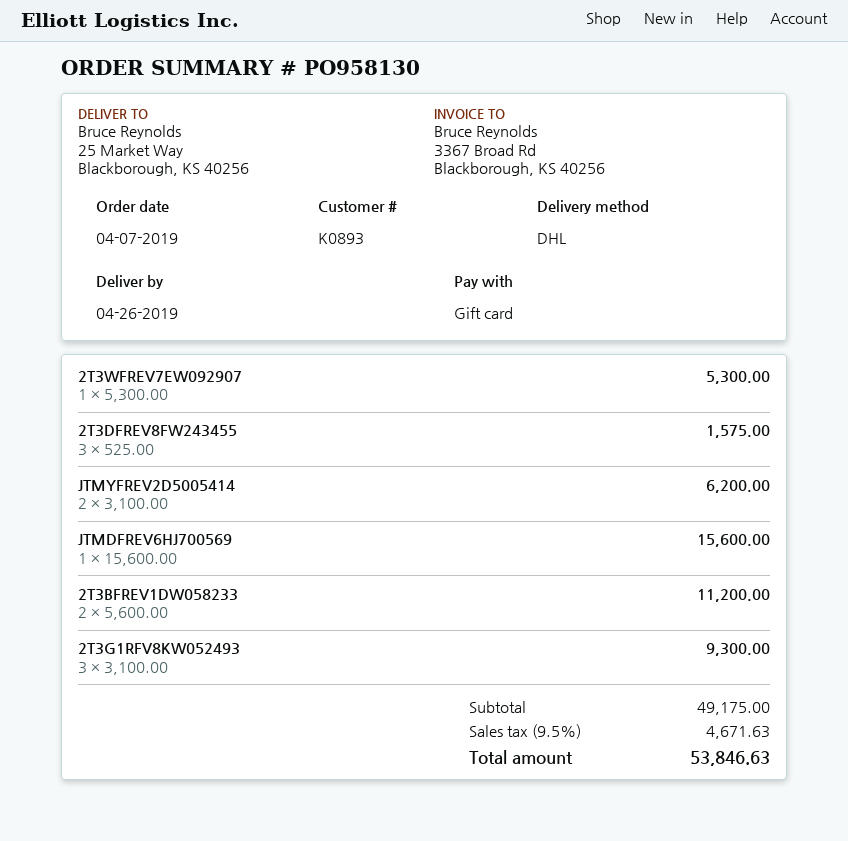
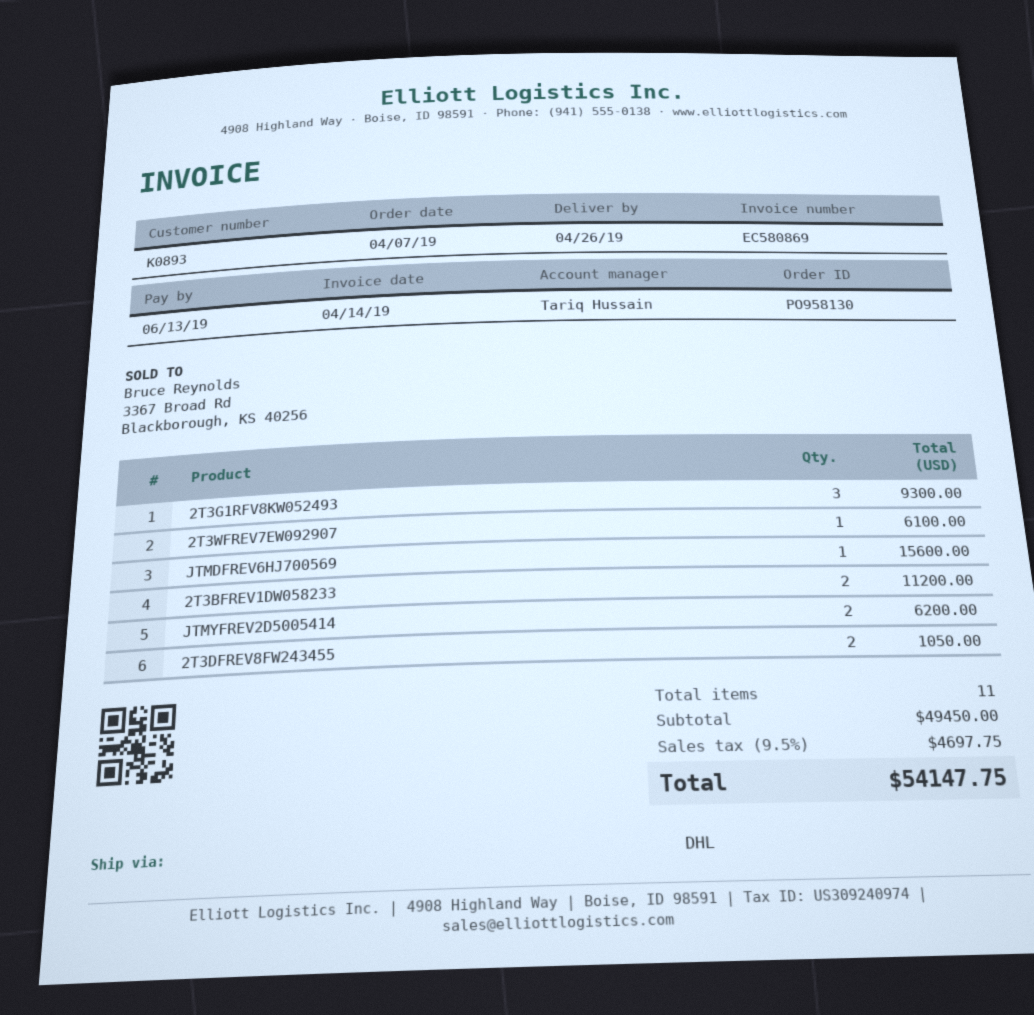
2T3WFREV7EW092907: 1 for 5300.00 -> 1 for 6100.00
2T3DFREV8FW243455: 3 for 1575.00 -> 2 for 1050.00
subtotal: 49175.00 -> 49450.00
tax: 9.5% = 4671.63 -> 9.5% = 4697.75
total: 53846.63 -> 54147.75

